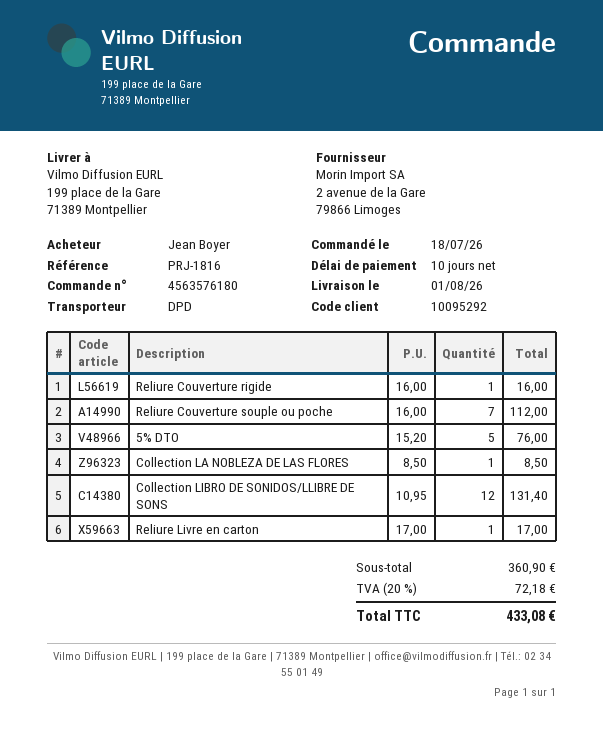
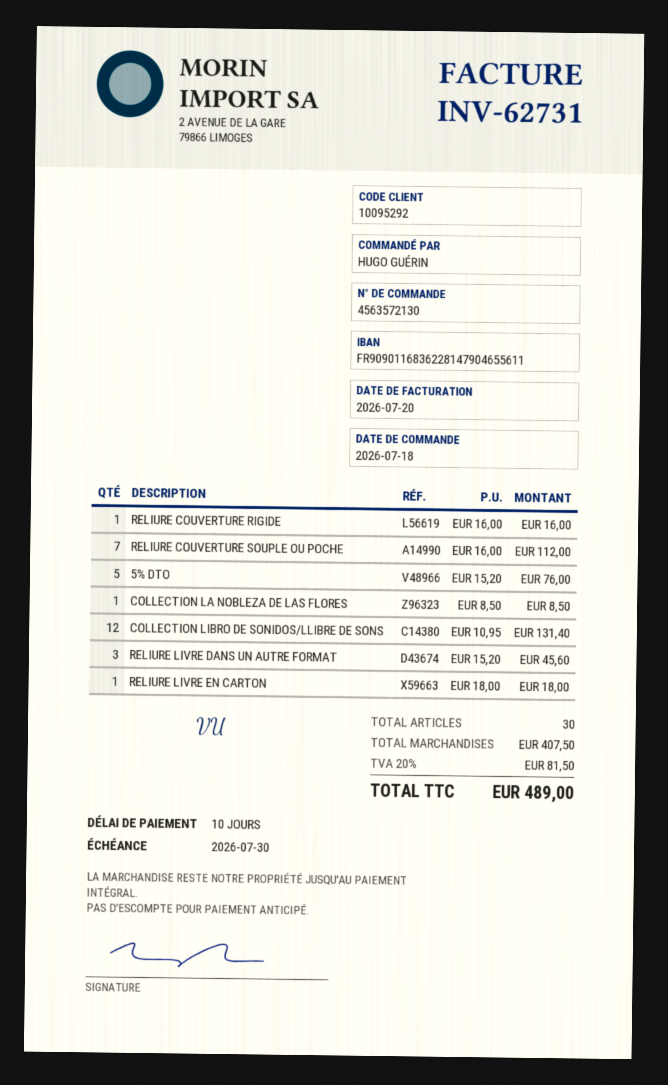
order number: 4563576180 -> 4563572130
ordered by: Jean Boyer -> HUGO GUÉRIN
Reliure Livre en carton: 1 x 17.00 = 17.00 -> 1 x 18.00 = 18.00
RELIURE LIVRE DANS UN AUTRE FORMAT: none -> 3 x 15.20 = 45.60
subtotal: 360.90 -> 407.50
tax: 20% = 72.18 -> 20% = 81.50
total: 433.08 -> 489.00

